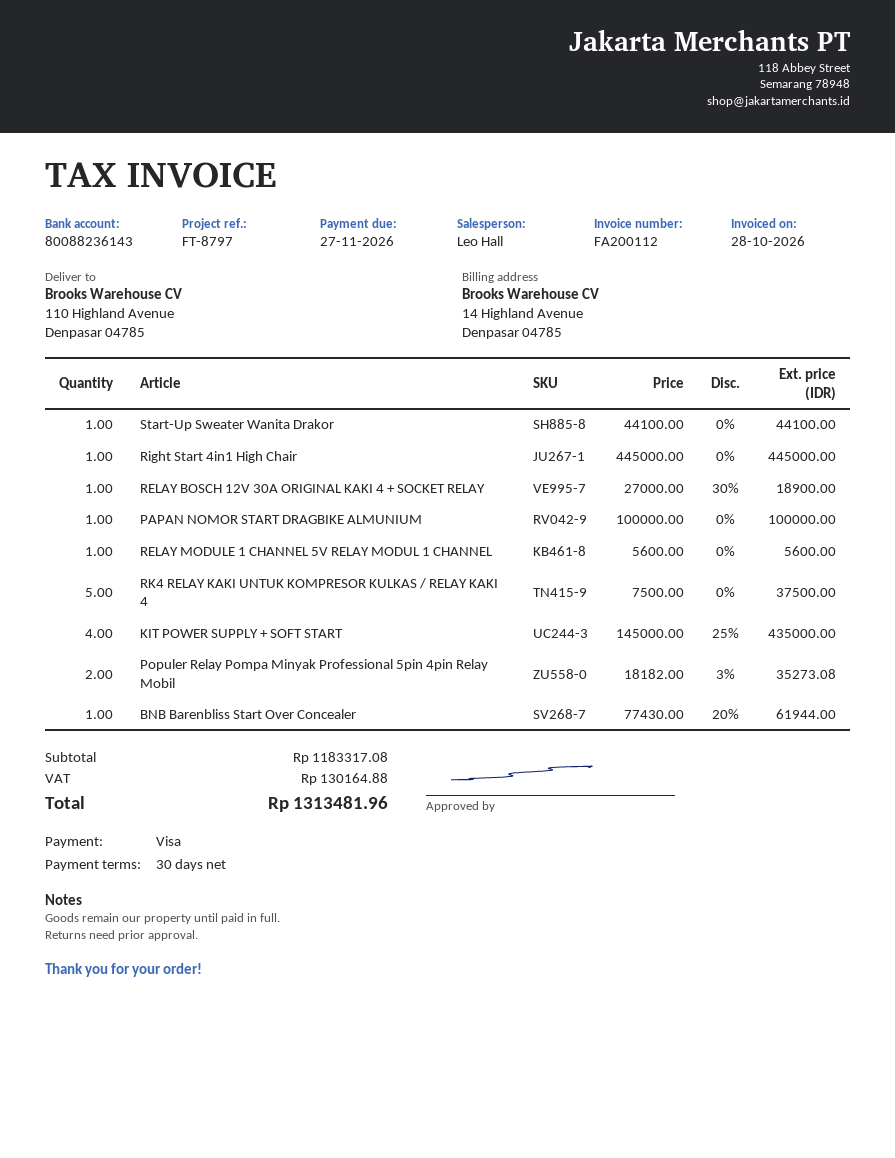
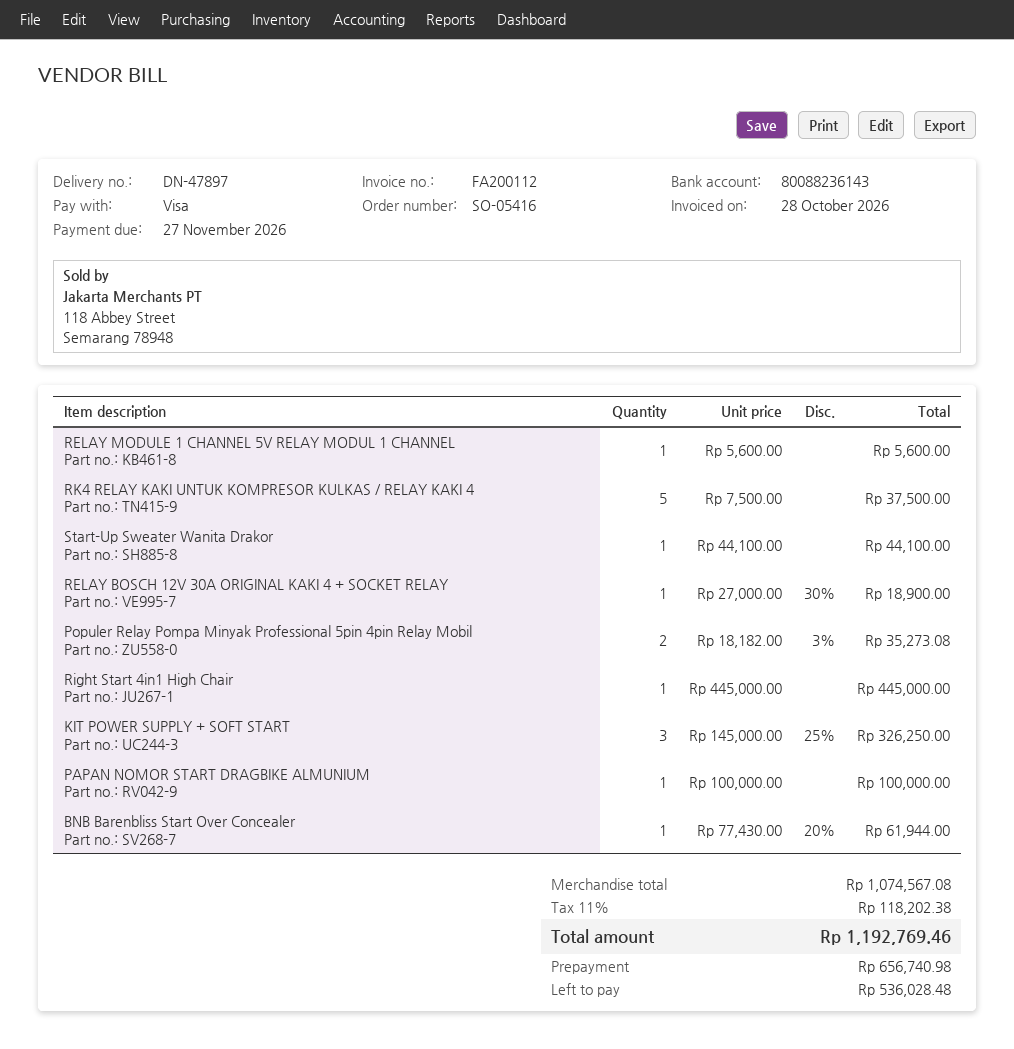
KIT POWER SUPPLY + SOFT START: 4 x 145000.00 - 25% = 435000.00 -> 3 x 145000.00 - 25% = 326250.00
subtotal: 1183317.08 -> 1074567.08
tax: 130164.88 -> 118202.38
total: 1313481.96 -> 1192769.46

